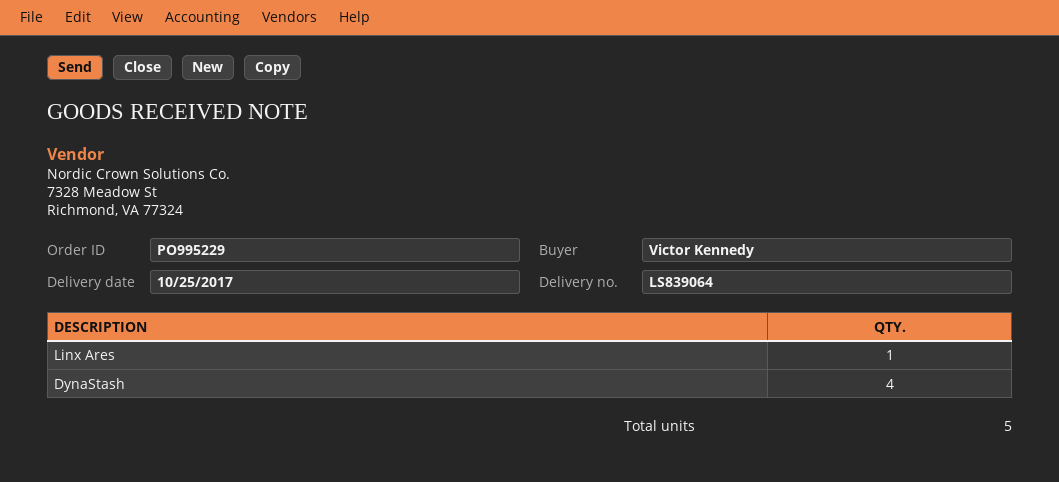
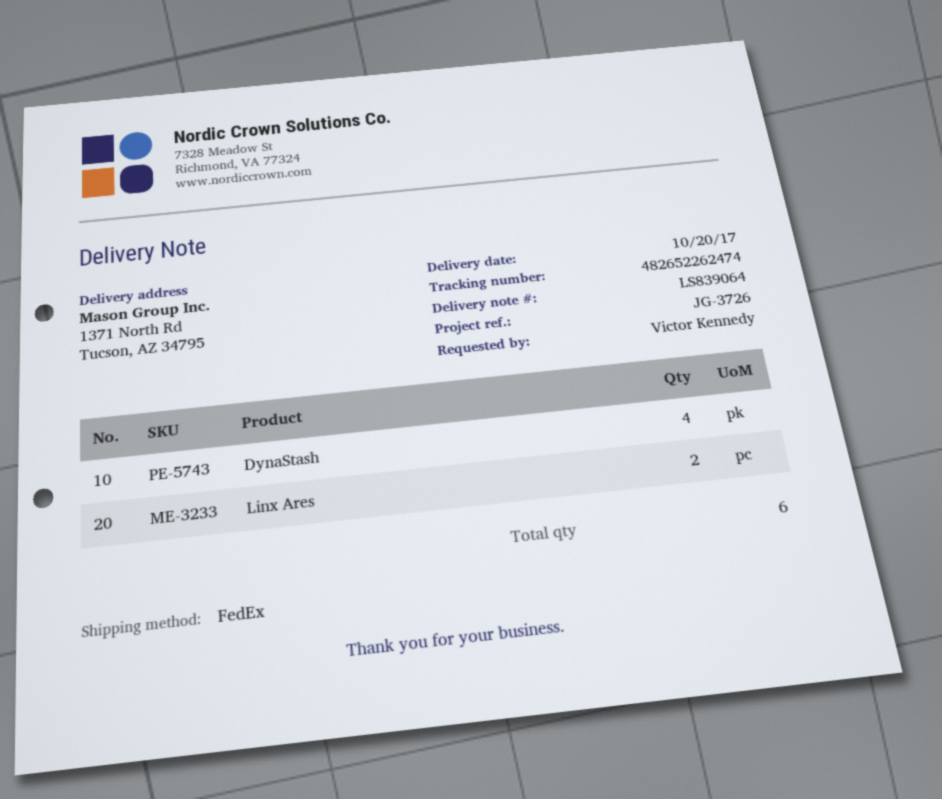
delivery date: 2017-10-25 -> 2017-10-20
Linx Ares: 1 -> 2
total quantity: 5 -> 6

